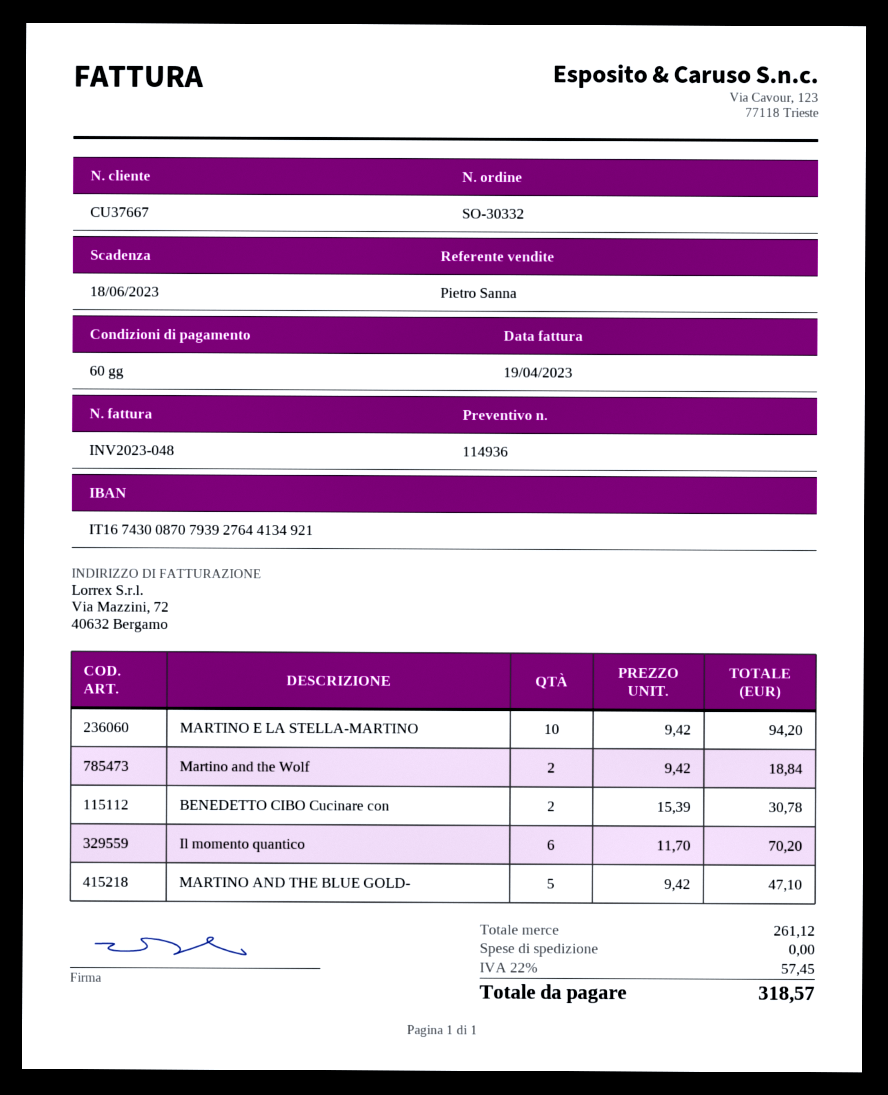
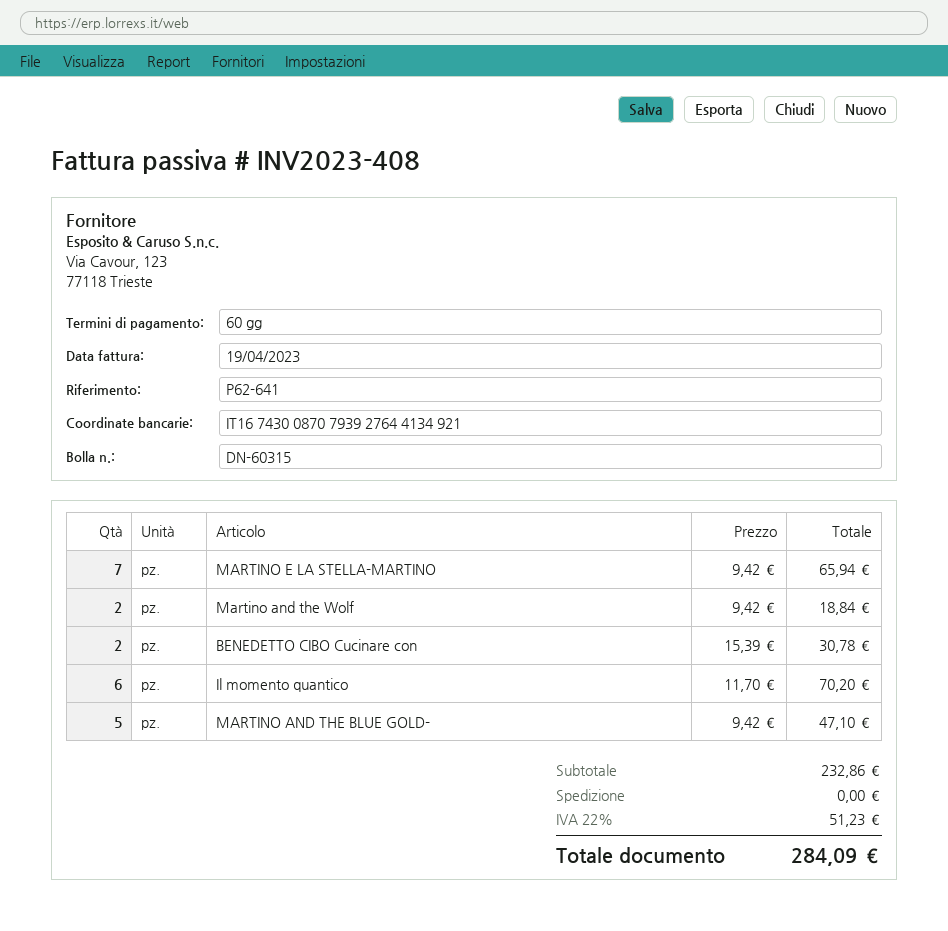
invoice number: INV2023-048 -> INV2023-408
MARTINO E LA STELLA-MARTINO: 10 x 9.42 = 94.20 -> 7 x 9.42 = 65.94
subtotal: 261.12 -> 232.86
tax: 22% = 57.45 -> 22% = 51.23
total: 318.57 -> 284.09

